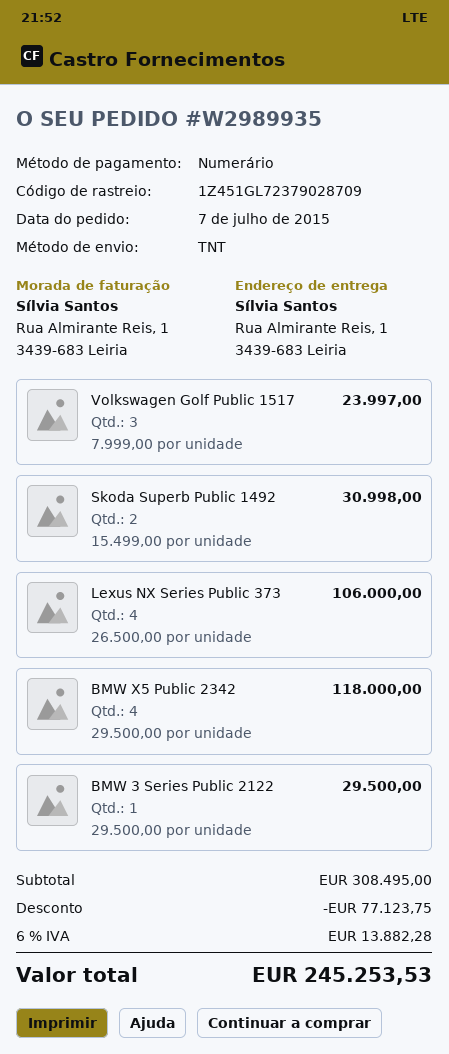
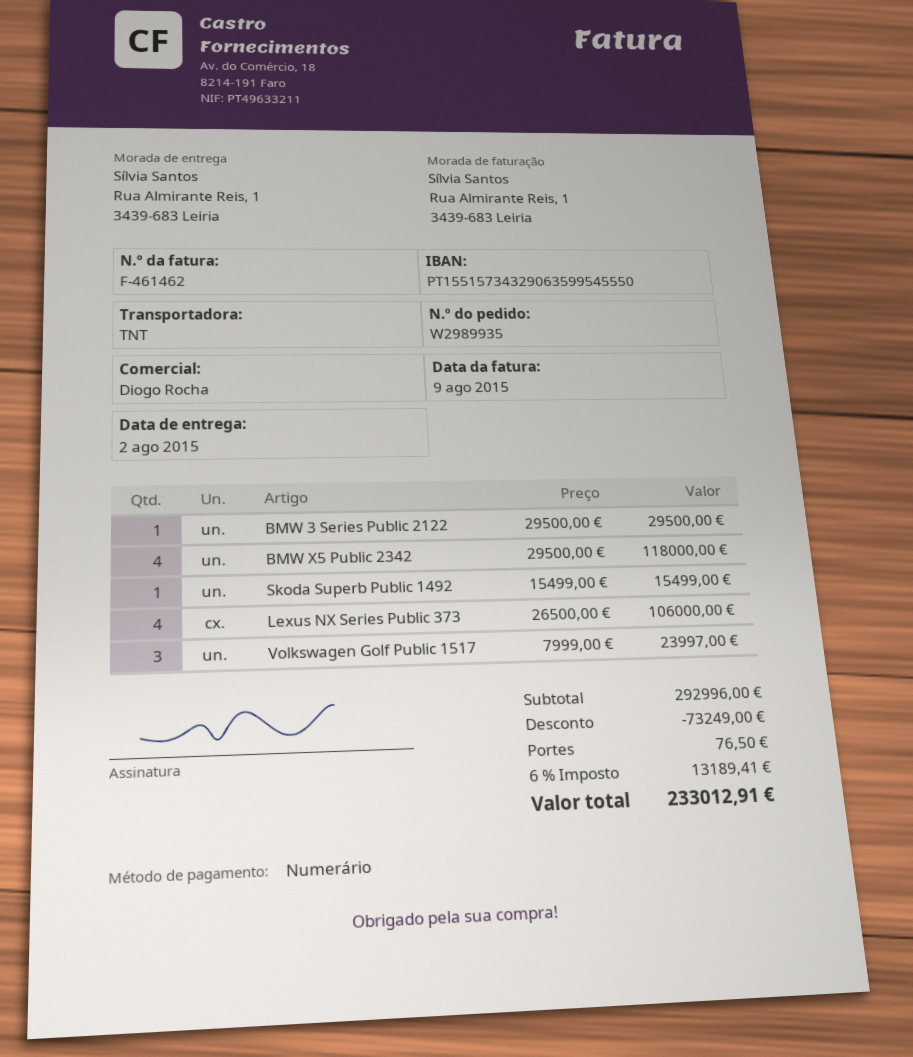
Skoda Superb Public 1492: 2 x 15499.00 = 30998.00 -> 1 x 15499.00 = 15499.00
subtotal: 308495.00 -> 292996.00
discount: 77123.75 -> 73249.00
shipping: none -> 76.50
tax: 6% = 13882.28 -> 6% = 13189.41
total: 245253.53 -> 233012.91

